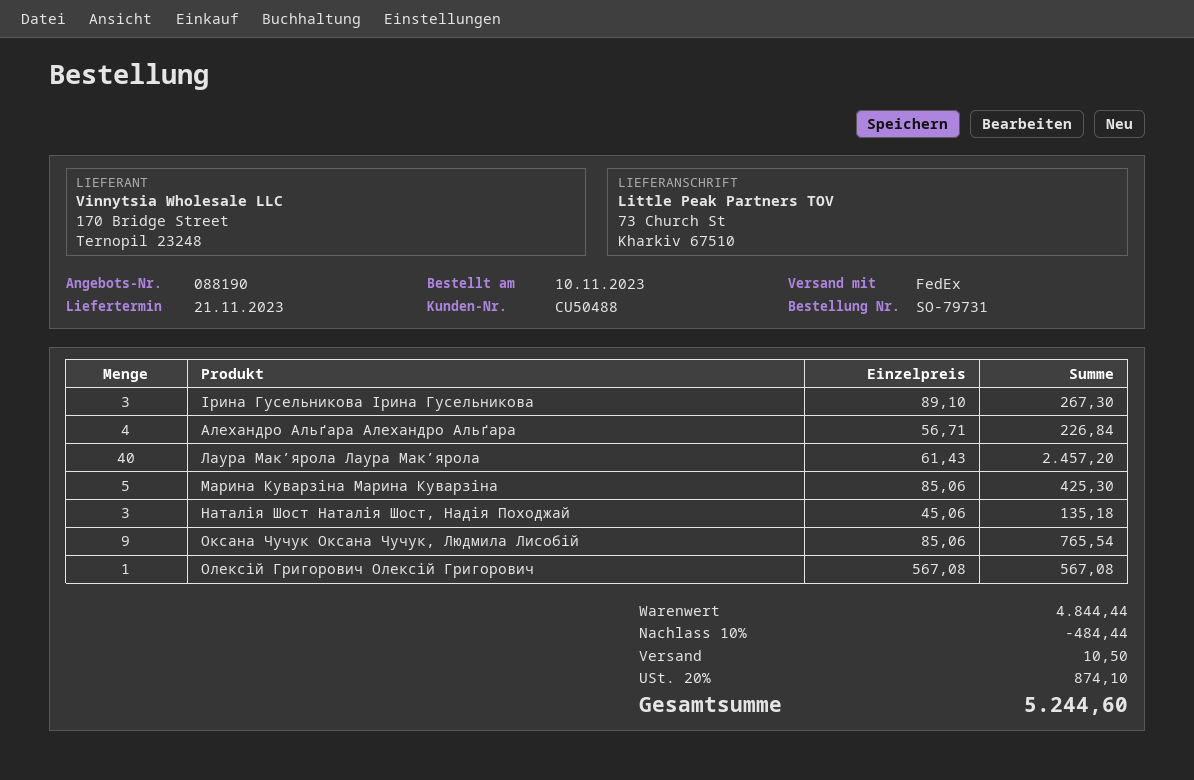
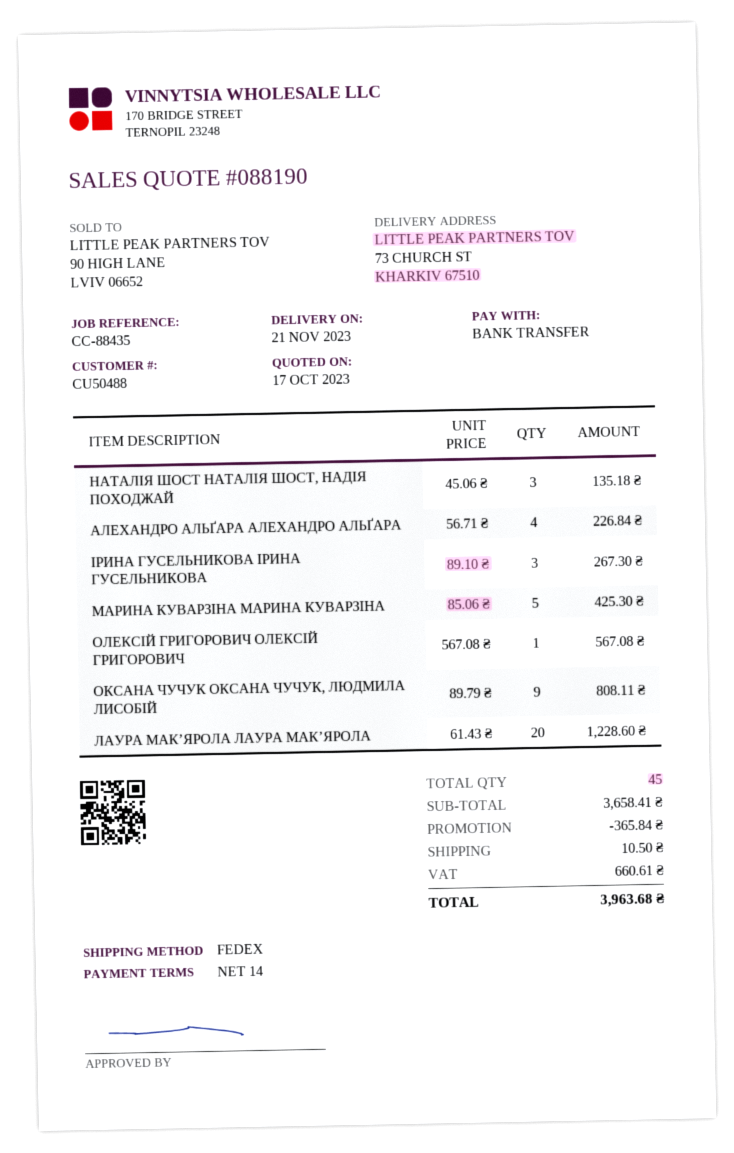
Лаура Мак’ярола Лаура Мак’ярола: 40 x 61.43 = 2457.20 -> 20 x 61.43 = 1228.60
Оксана Чучук Оксана Чучук, Людмила Лисобій: 9 x 85.06 = 765.54 -> 9 x 89.79 = 808.11
subtotal: 4844.44 -> 3658.41
discount: 484.44 -> 365.84
tax: 874.10 -> 660.61
total: 5244.60 -> 3963.68

